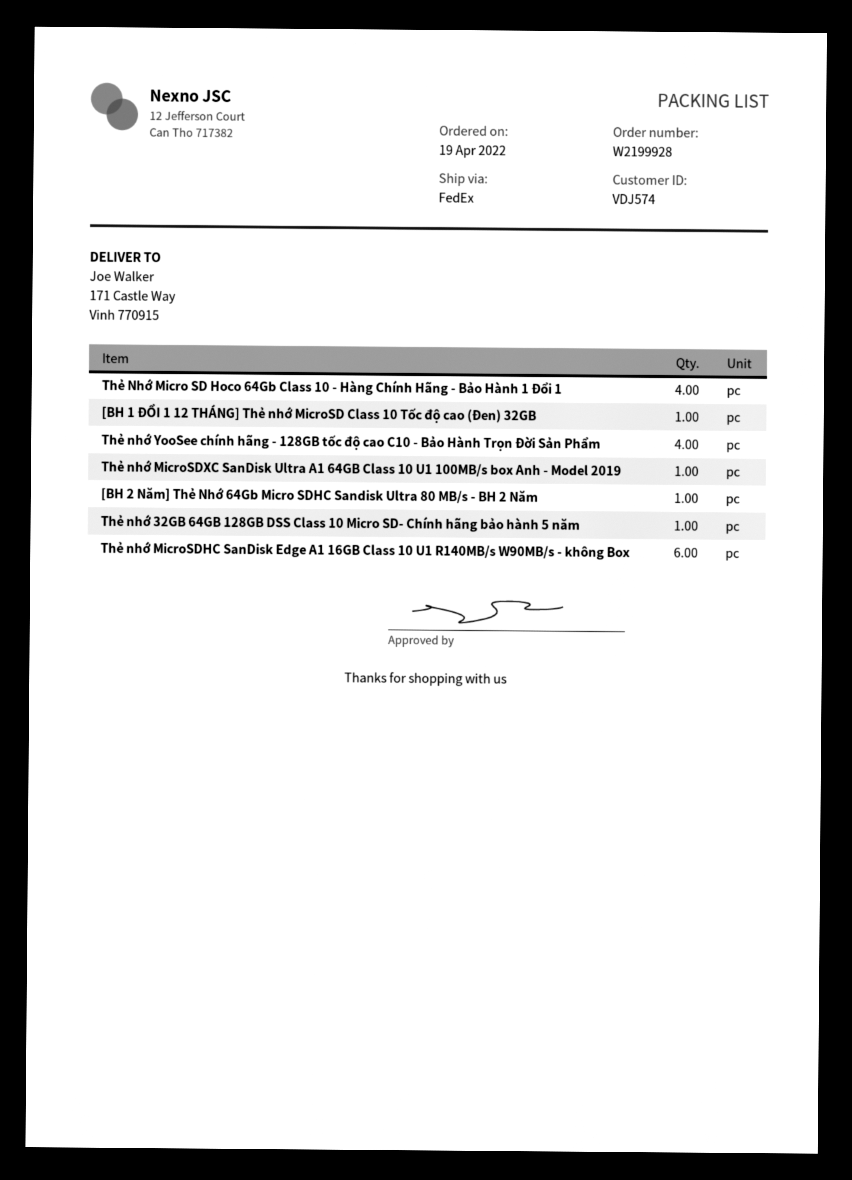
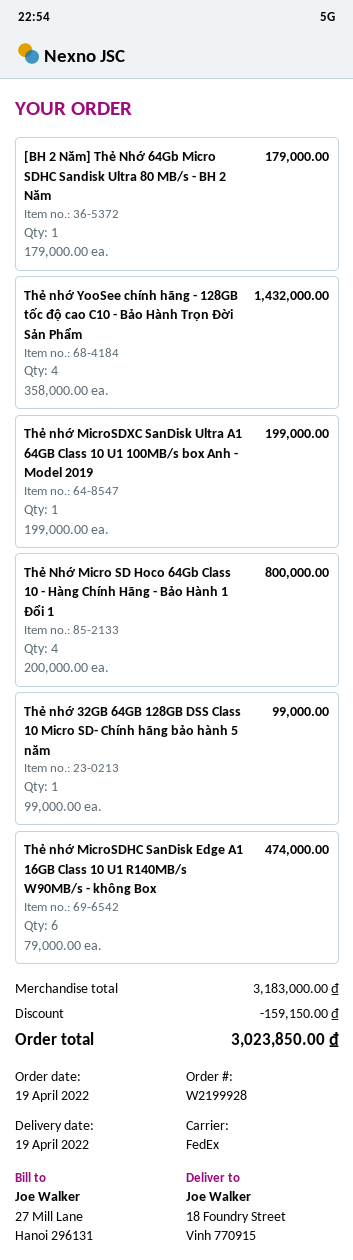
ship to: 171 Castle Way, Vinh 770915 -> 18 Foundry Street, Vinh 770915
[BH 1 ĐỔI 1 12 THÁNG] Thẻ nhớ MicroSD Class 10 Tốc độ cao (Đen) 32GB: 1 -> none

